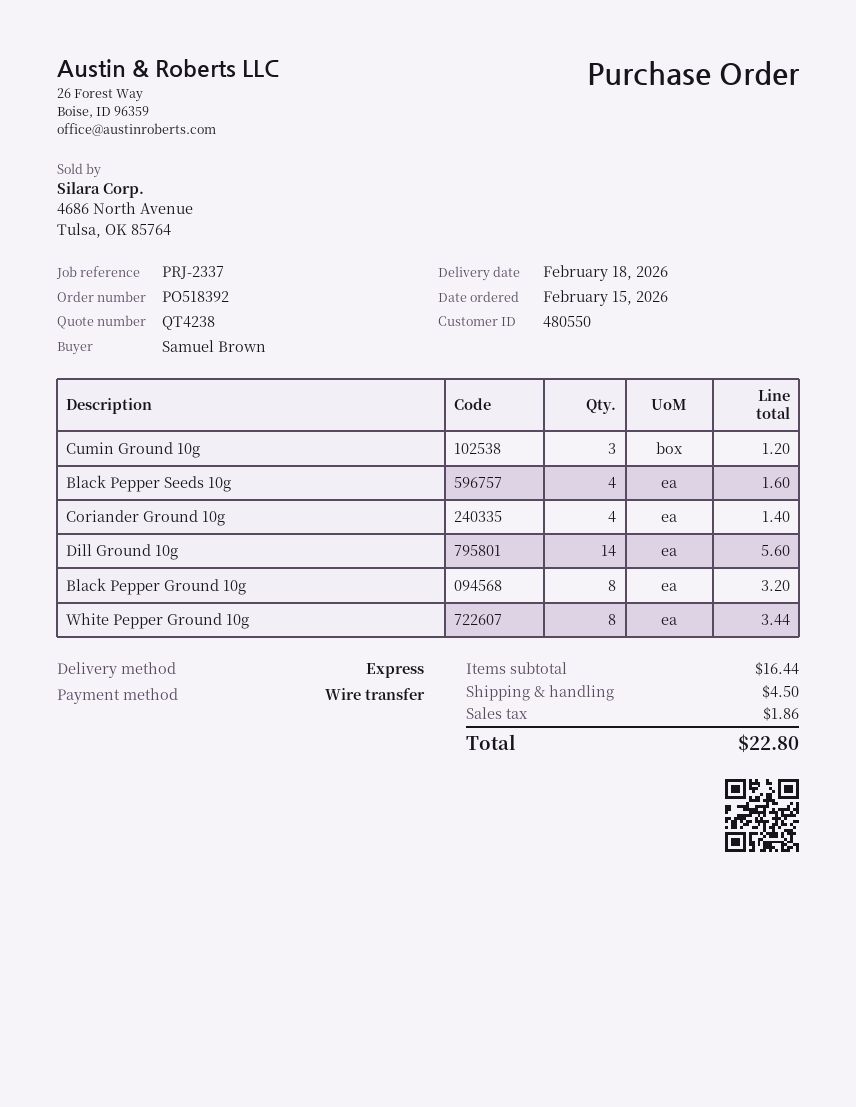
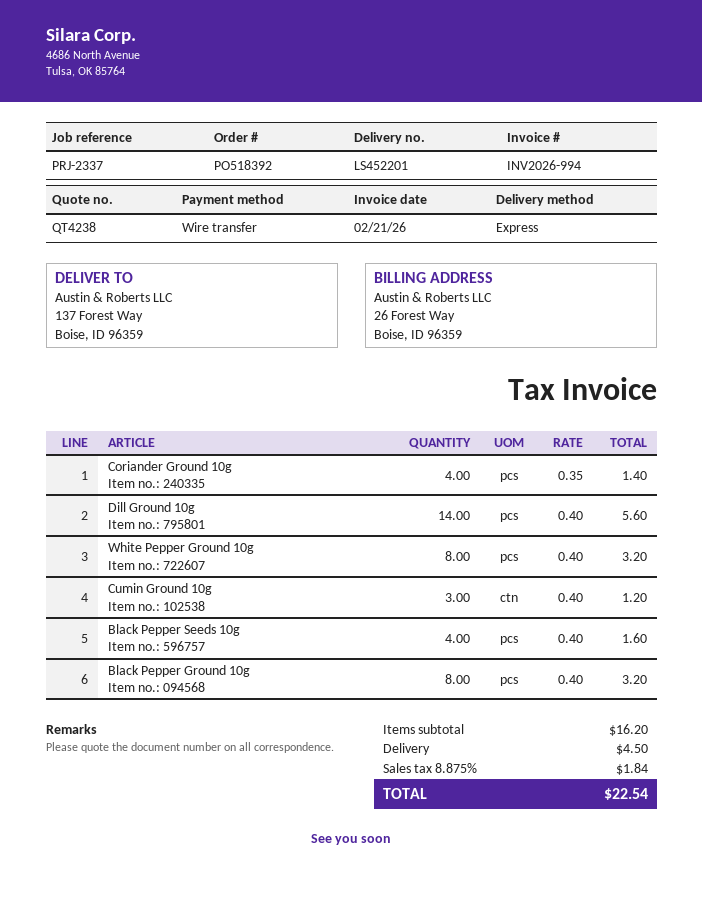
White Pepper Ground 10g: 8 for 3.44 -> 8 for 3.20
subtotal: 16.44 -> 16.20
tax: 1.86 -> 1.84
total: 22.80 -> 22.54

